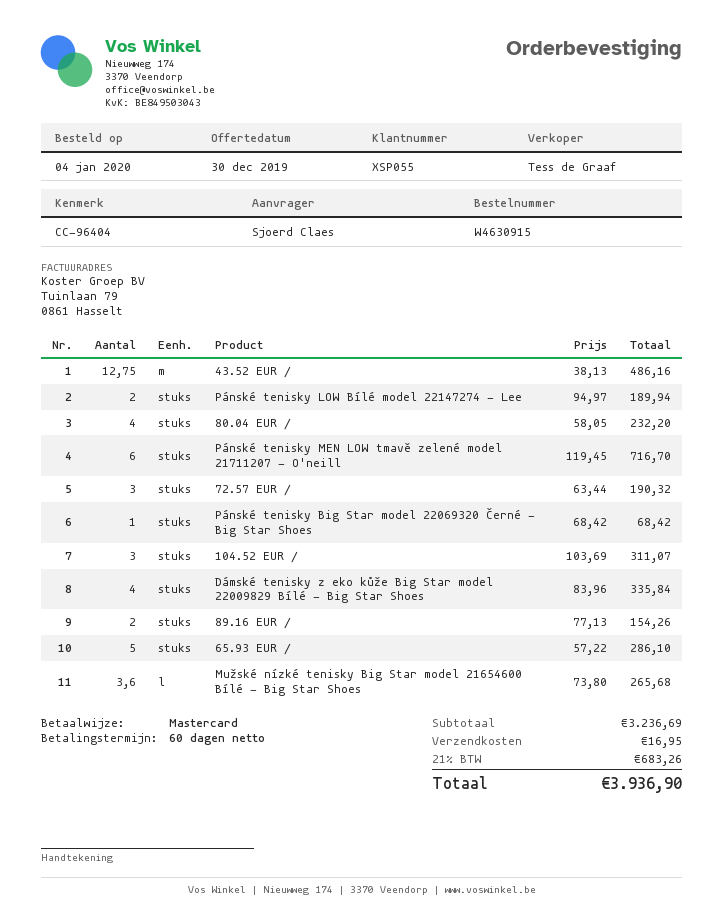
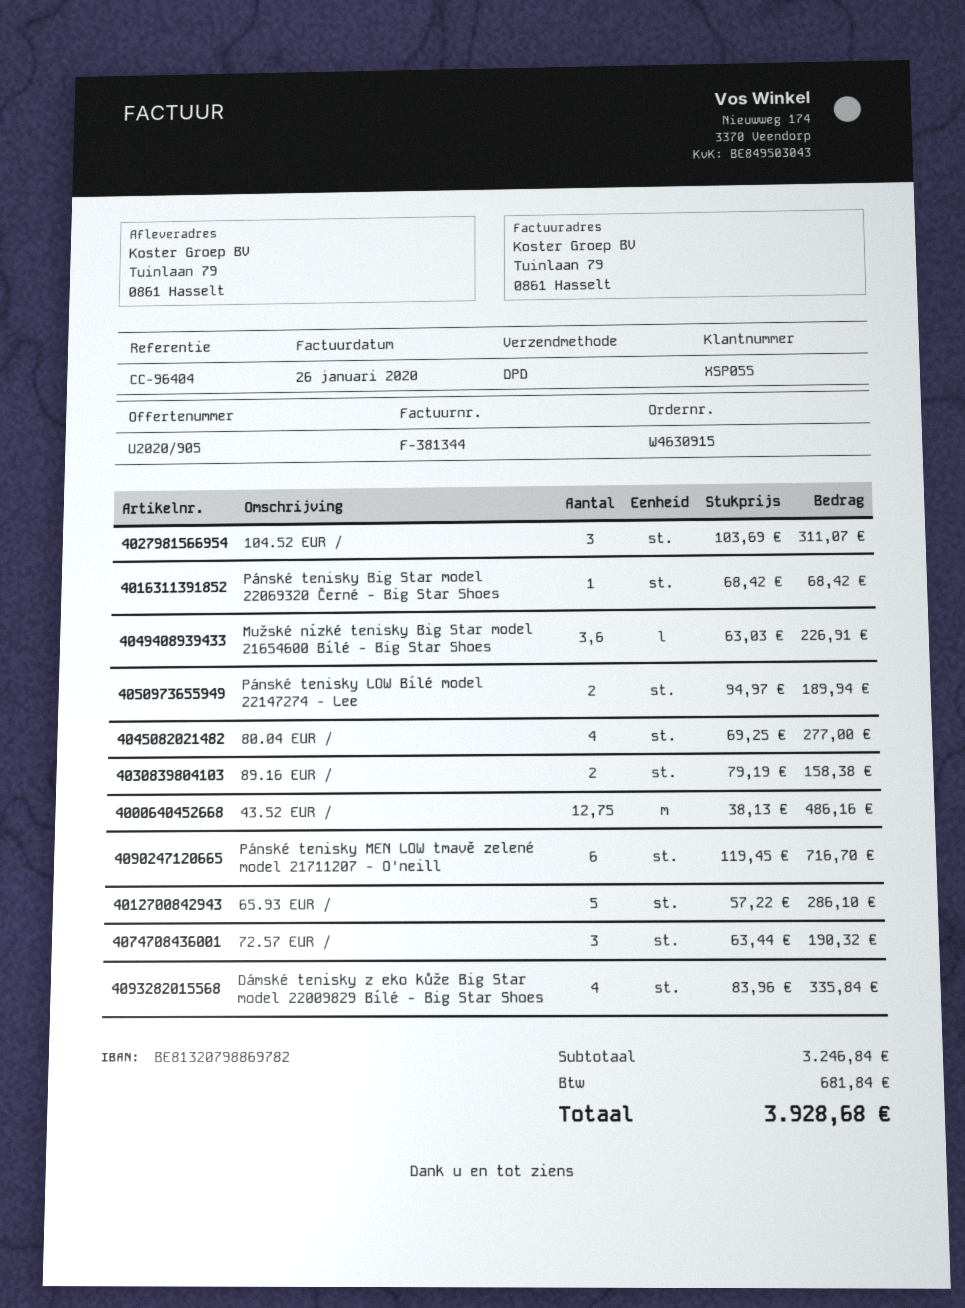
80.04 EUR /: 4 x 58.05 = 232.20 -> 4 x 69.25 = 277.00
89.16 EUR /: 2 x 77.13 = 154.26 -> 2 x 79.19 = 158.38
Mužské nízké tenisky Big Star model 21654600 Bílé - Big Star Shoes: 3.6 x 73.80 = 265.68 -> 3.6 x 63.03 = 226.91
subtotal: 3236.69 -> 3246.84
shipping: 16.95 -> none
tax: 683.26 -> 681.84
total: 3936.90 -> 3928.68

